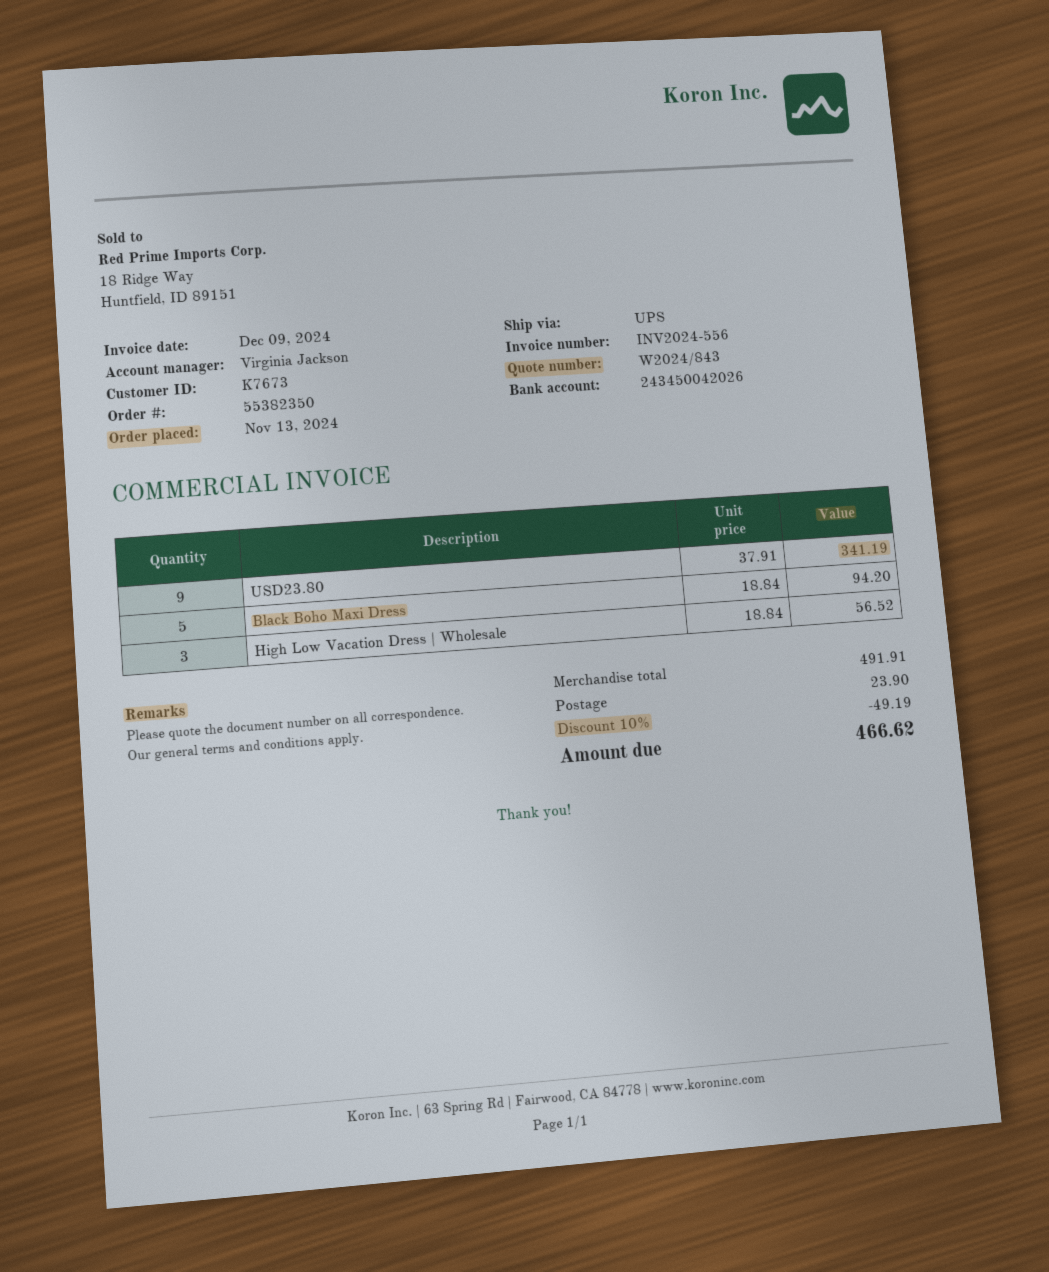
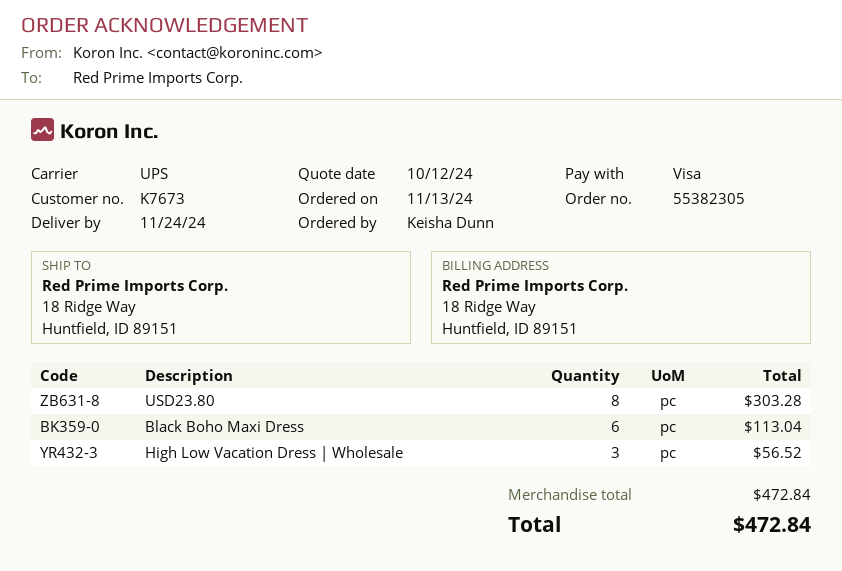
order number: 55382350 -> 55382305
USD23.80: 9 for 341.19 -> 8 for 303.28
Black Boho Maxi Dress: 5 for 94.20 -> 6 for 113.04
subtotal: 491.91 -> 472.84
discount: 10% = 49.19 -> none
shipping: 23.90 -> none
total: 466.62 -> 472.84

